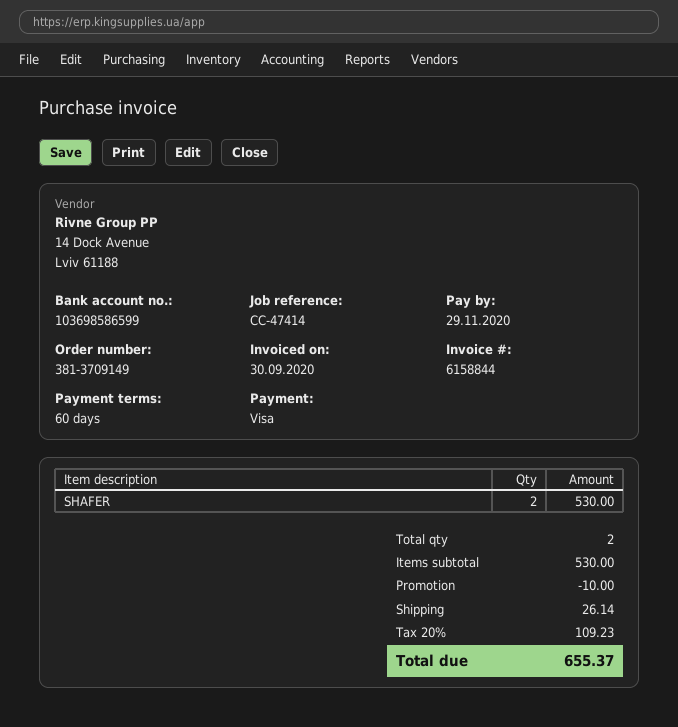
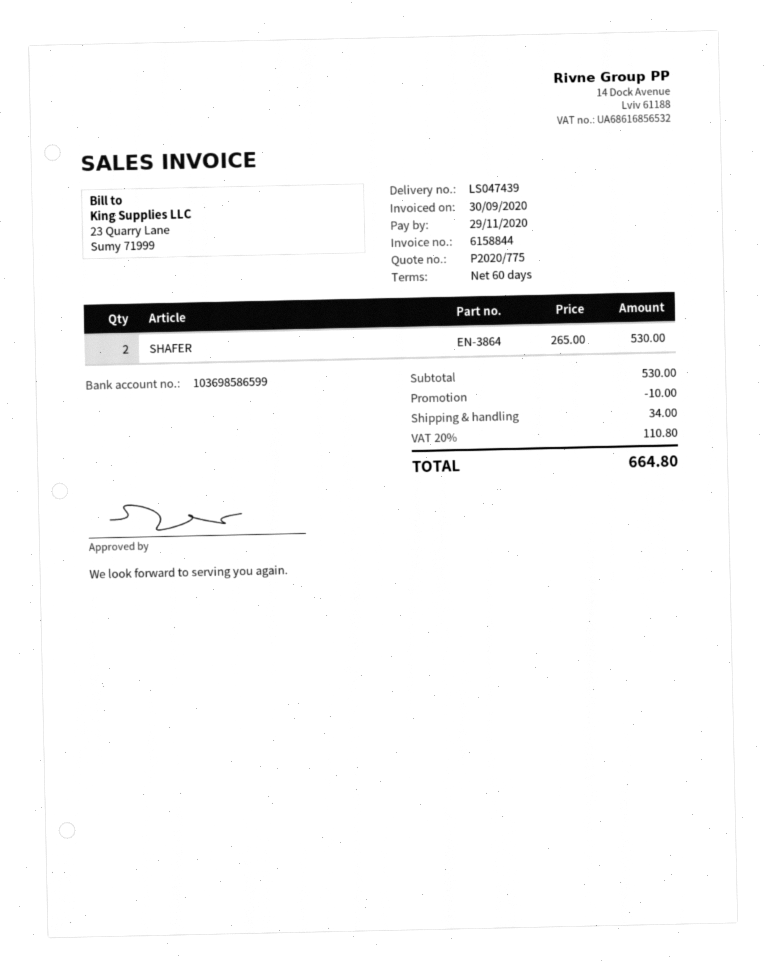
shipping: 26.14 -> 34.00
tax: 20% = 109.23 -> 20% = 110.80
total: 655.37 -> 664.80

